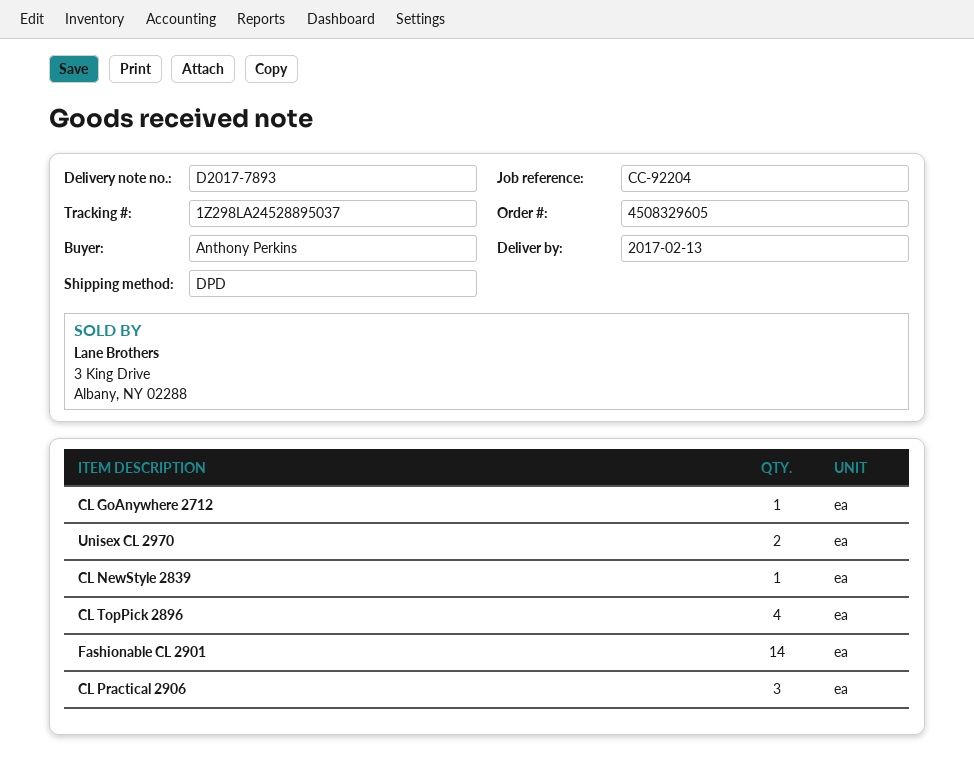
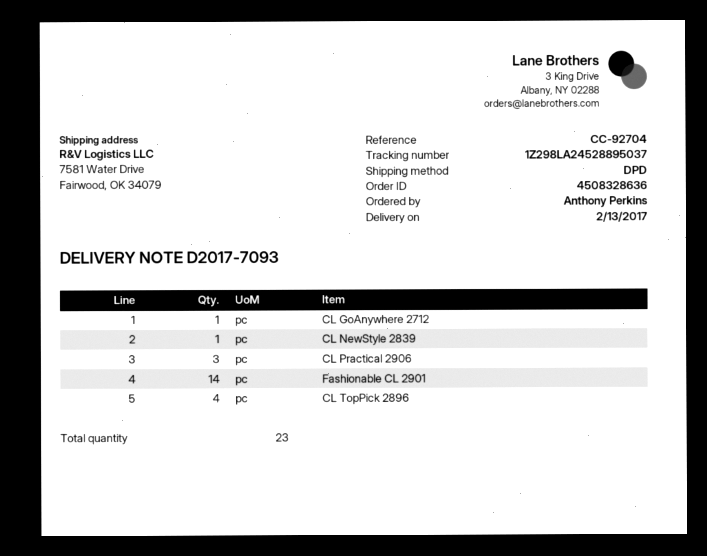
order number: 4508329605 -> 4508328636
delivery note number: D2017-7893 -> D2017-7093
reference: CC-92204 -> CC-92704
Unisex CL 2970: 2 -> none

